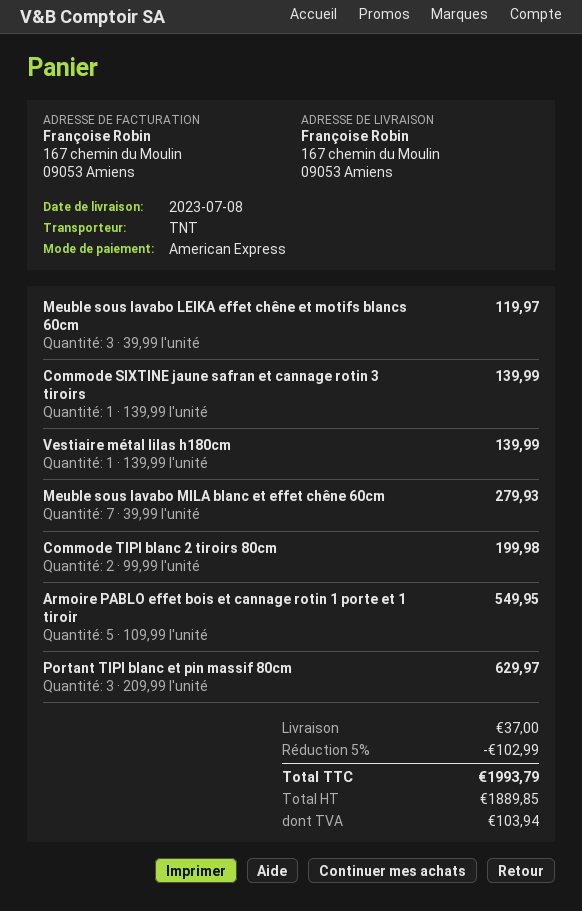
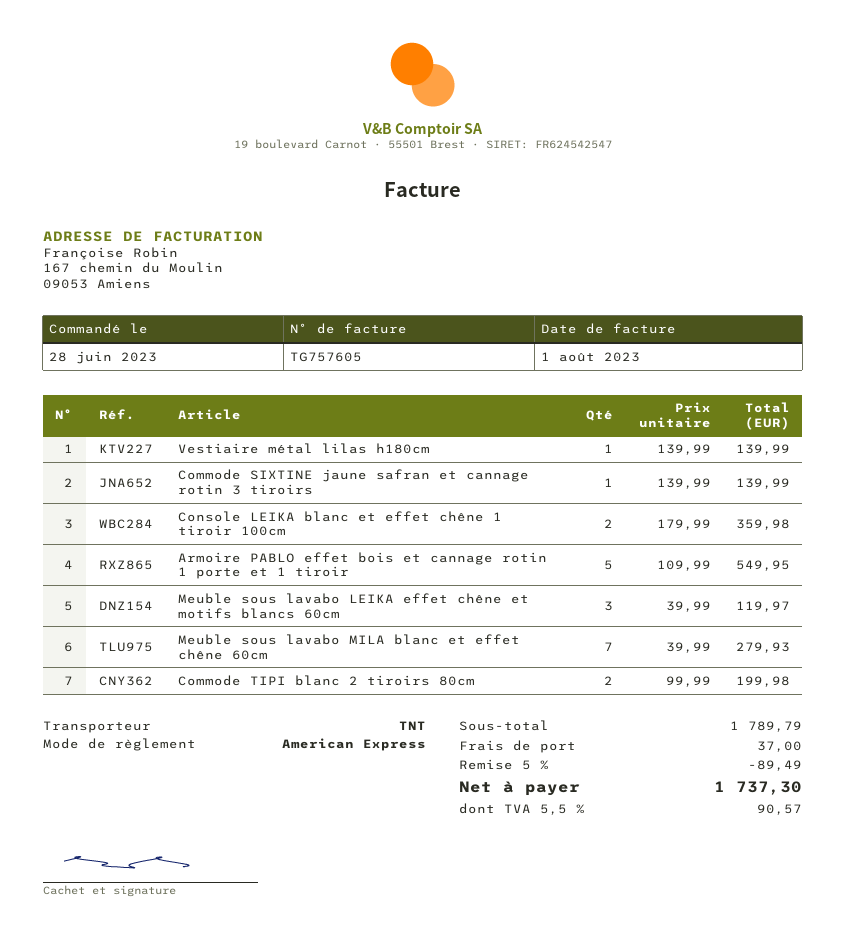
Portant TIPI blanc et pin massif 80cm: 3 x 209.99 = 629.97 -> none
Console LEIKA blanc et effet chêne 1 tiroir 100cm: none -> 2 x 179.99 = 359.98
discount: 5% = 102.99 -> 5% = 89.49
tax: 103.94 -> 90.57
total: 1993.79 -> 1737.30

